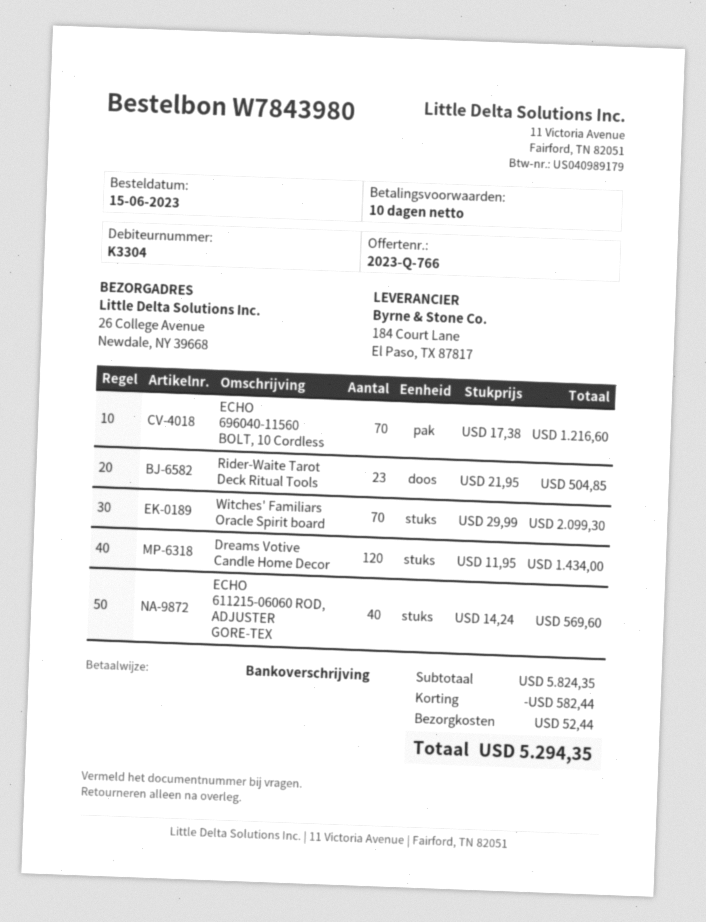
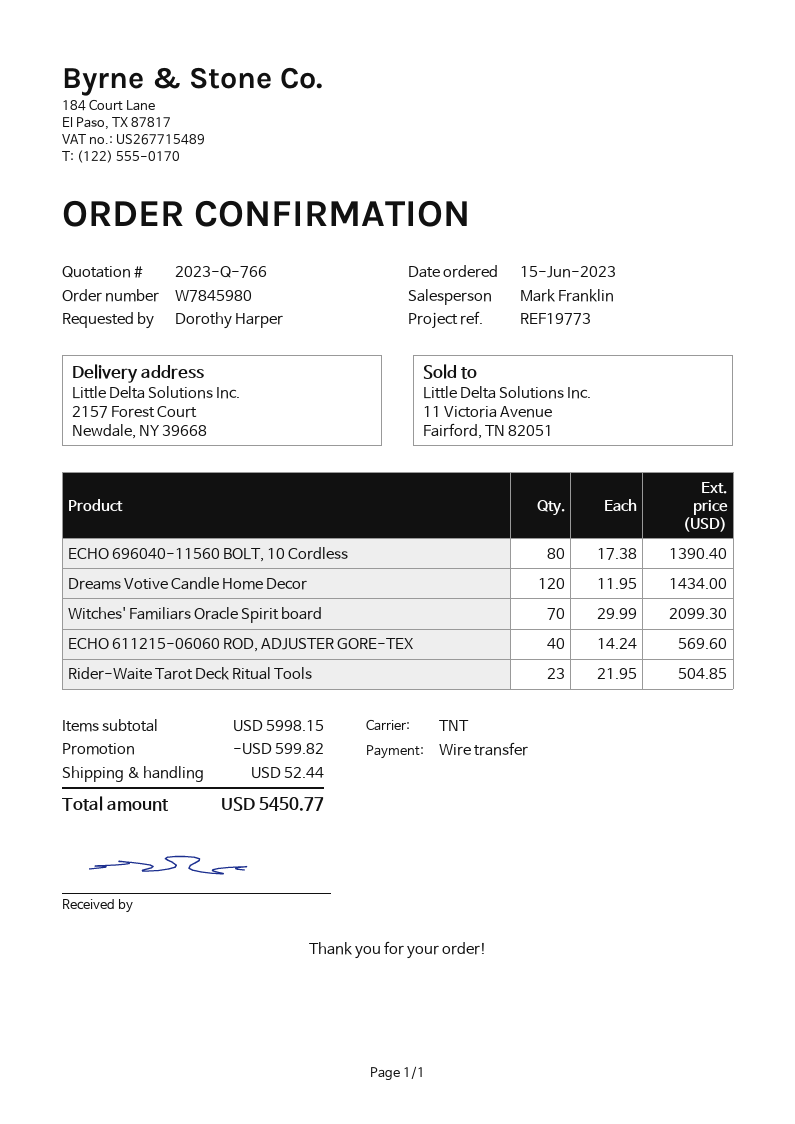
order number: W7843980 -> W7845980
ship to: 26 College Avenue, Newdale, NY 39668 -> 2157 Forest Court, Newdale, NY 39668
ECHO 696040-11560 BOLT, 10 Cordless: 70 x 17.38 = 1216.60 -> 80 x 17.38 = 1390.40
subtotal: 5824.35 -> 5998.15
discount: 582.44 -> 599.82
total: 5294.35 -> 5450.77

